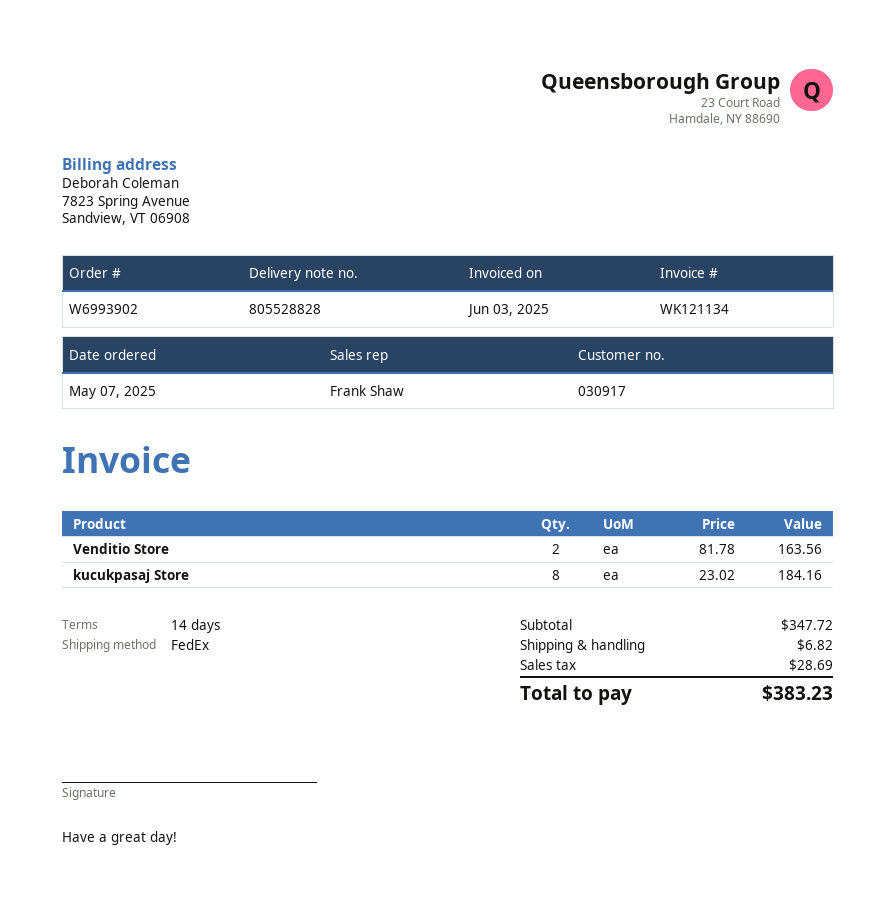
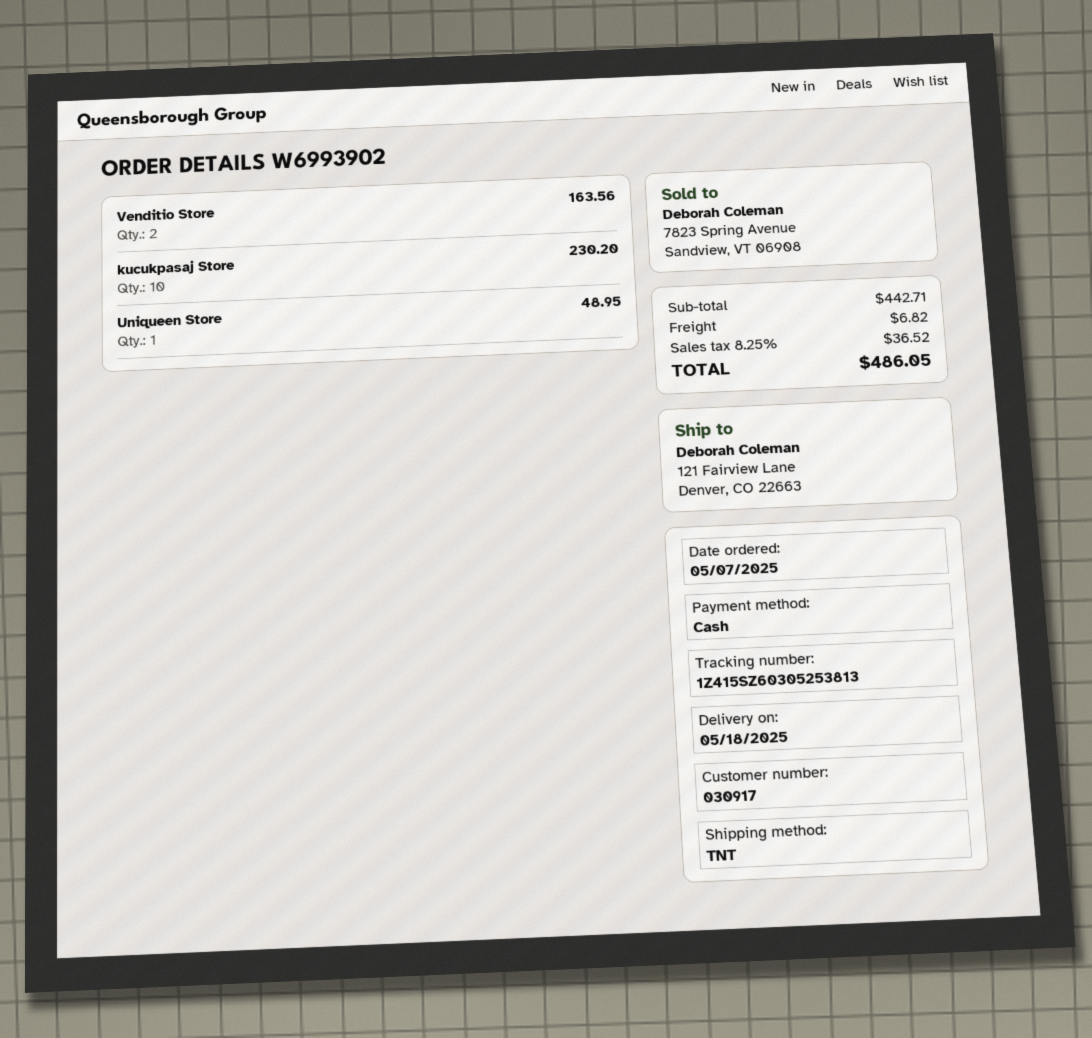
shipping method: FedEx -> TNT
kucukpasaj Store: 8 for 184.16 -> 10 for 230.20
Uniqueen Store: none -> 1 for 48.95
subtotal: 347.72 -> 442.71
tax: 28.69 -> 36.52
total: 383.23 -> 486.05

